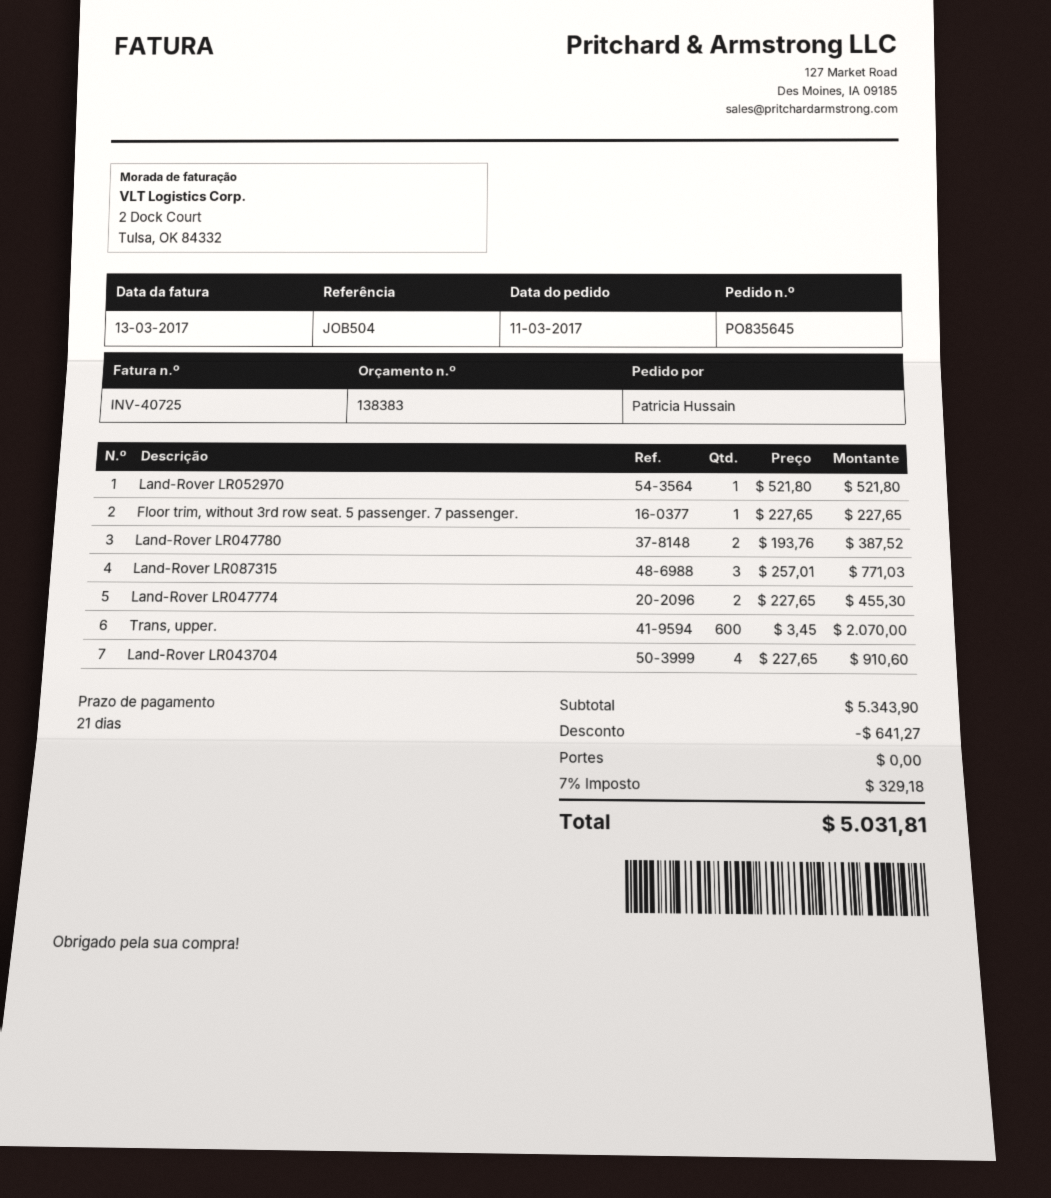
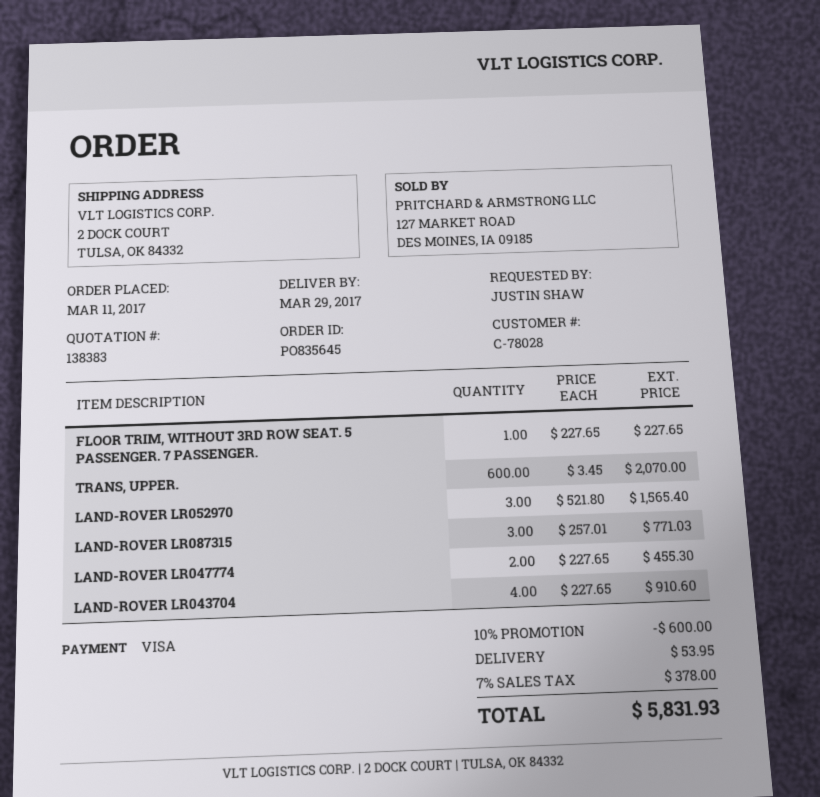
ordered by: Patricia Hussain -> JUSTIN SHAW
Land-Rover LR052970: 1 x 521.80 = 521.80 -> 3 x 521.80 = 1565.40
Land-Rover LR047780: 2 x 193.76 = 387.52 -> none
discount: 641.27 -> 600.00
shipping: 0.00 -> 53.95
tax: 7% = 329.18 -> 7% = 378.00
total: 5031.81 -> 5831.93

